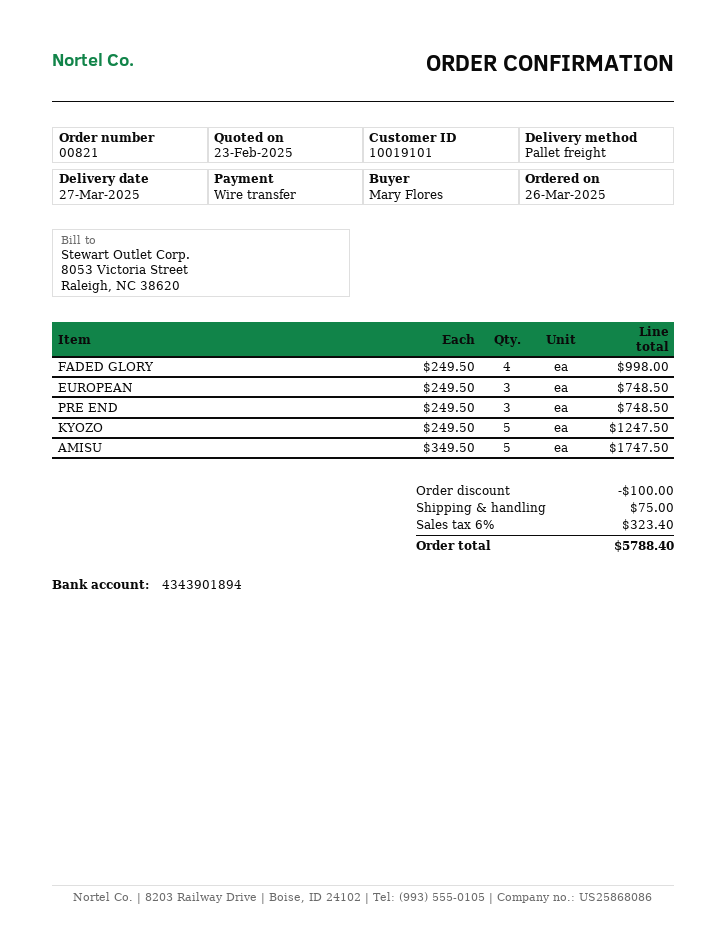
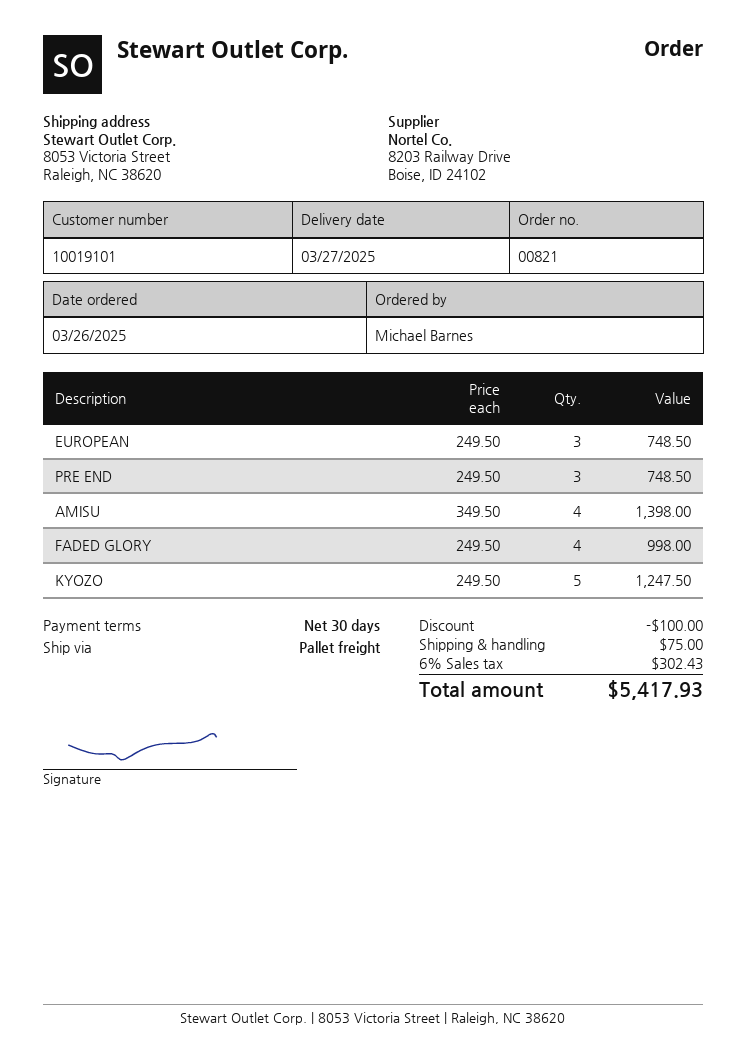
ordered by: Mary Flores -> Michael Barnes
AMISU: 5 x 349.50 = 1747.50 -> 4 x 349.50 = 1398.00
tax: 6% = 323.40 -> 6% = 302.43
total: 5788.40 -> 5417.93

